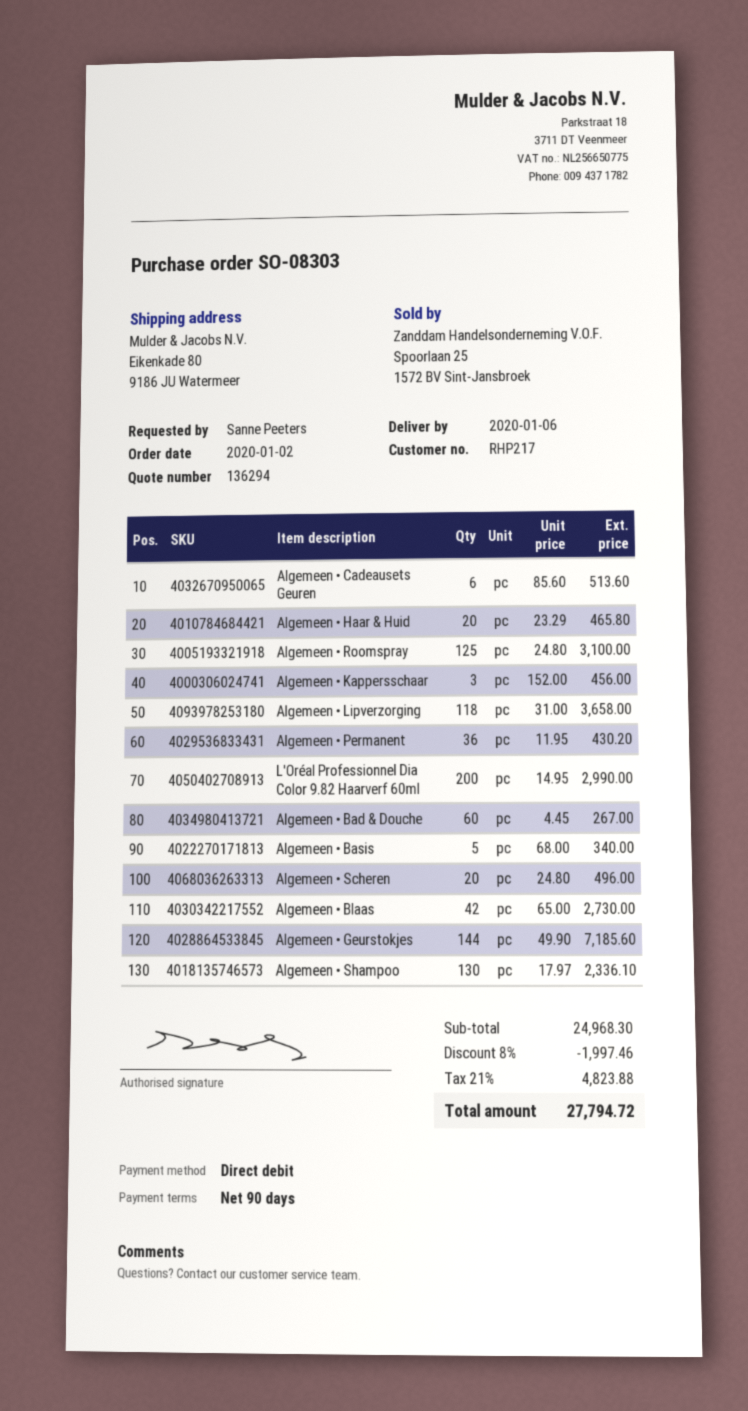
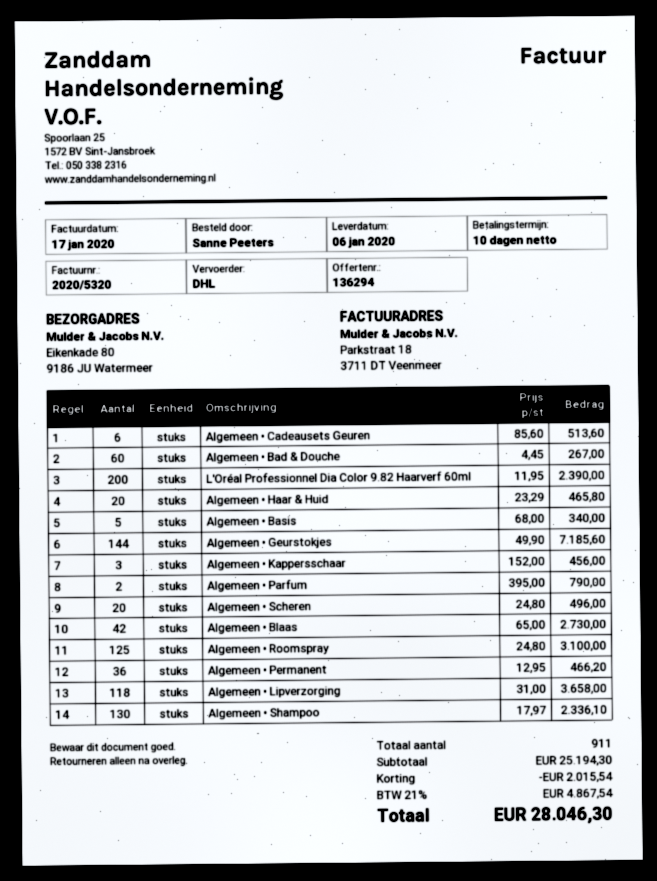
payment terms: 90 days -> 10 days
Algemeen • Permanent: 36 x 11.95 = 430.20 -> 36 x 12.95 = 466.20
L'Oréal Professionnel Dia Color 9.82 Haarverf 60ml: 200 x 14.95 = 2990.00 -> 200 x 11.95 = 2390.00
Algemeen • Parfum: none -> 2 x 395.00 = 790.00
subtotal: 24968.30 -> 25194.30
discount: 1997.46 -> 2015.54
tax: 21% = 4823.88 -> 21% = 4867.54
total: 27794.72 -> 28046.30

